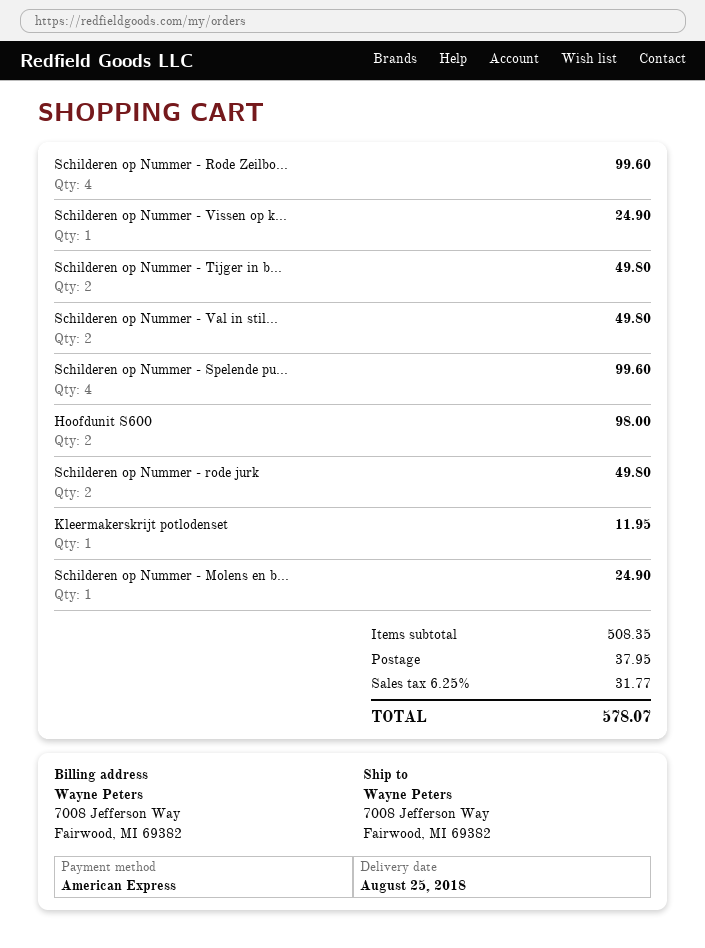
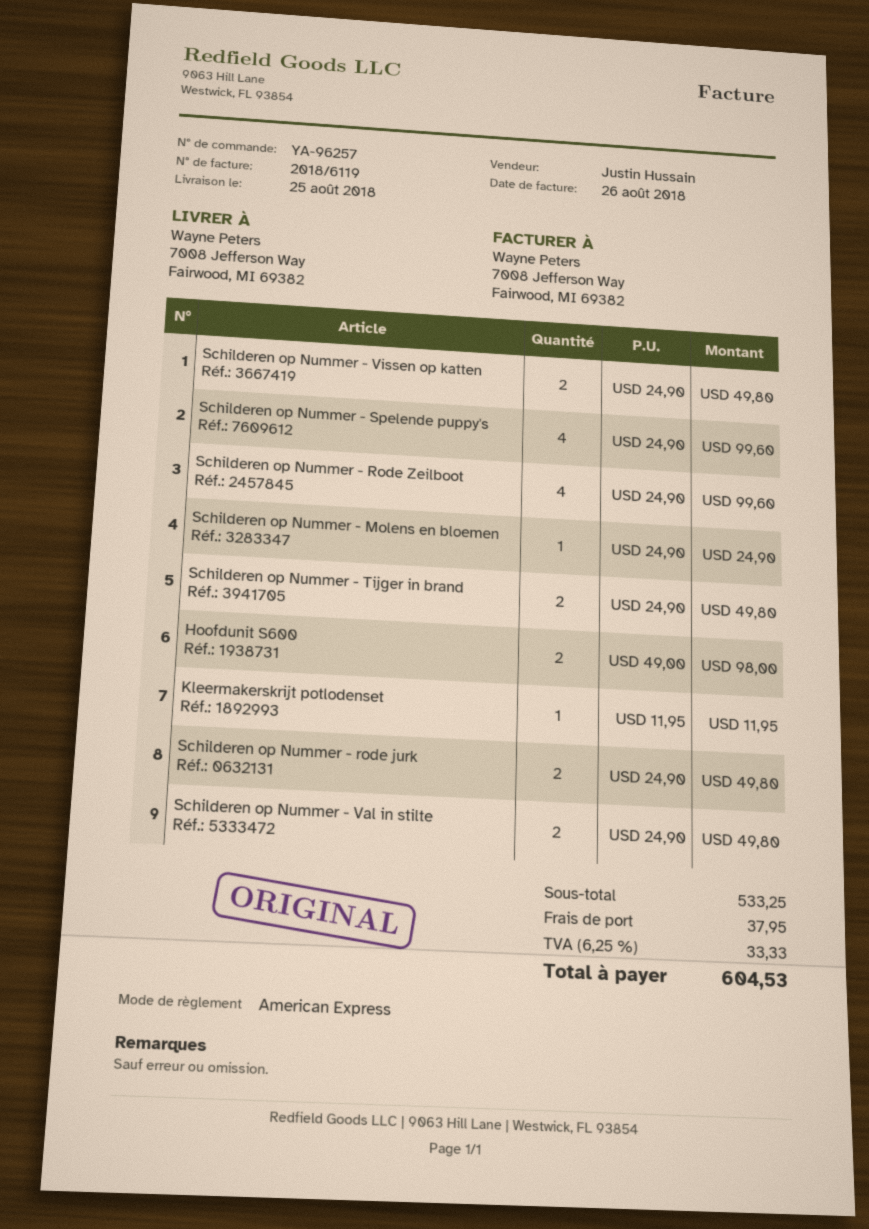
Schilderen op Nummer - Vissen op k...: 1 for 24.90 -> 2 for 49.80
subtotal: 508.35 -> 533.25
tax: 6.25% = 31.77 -> 6.25% = 33.33
total: 578.07 -> 604.53

